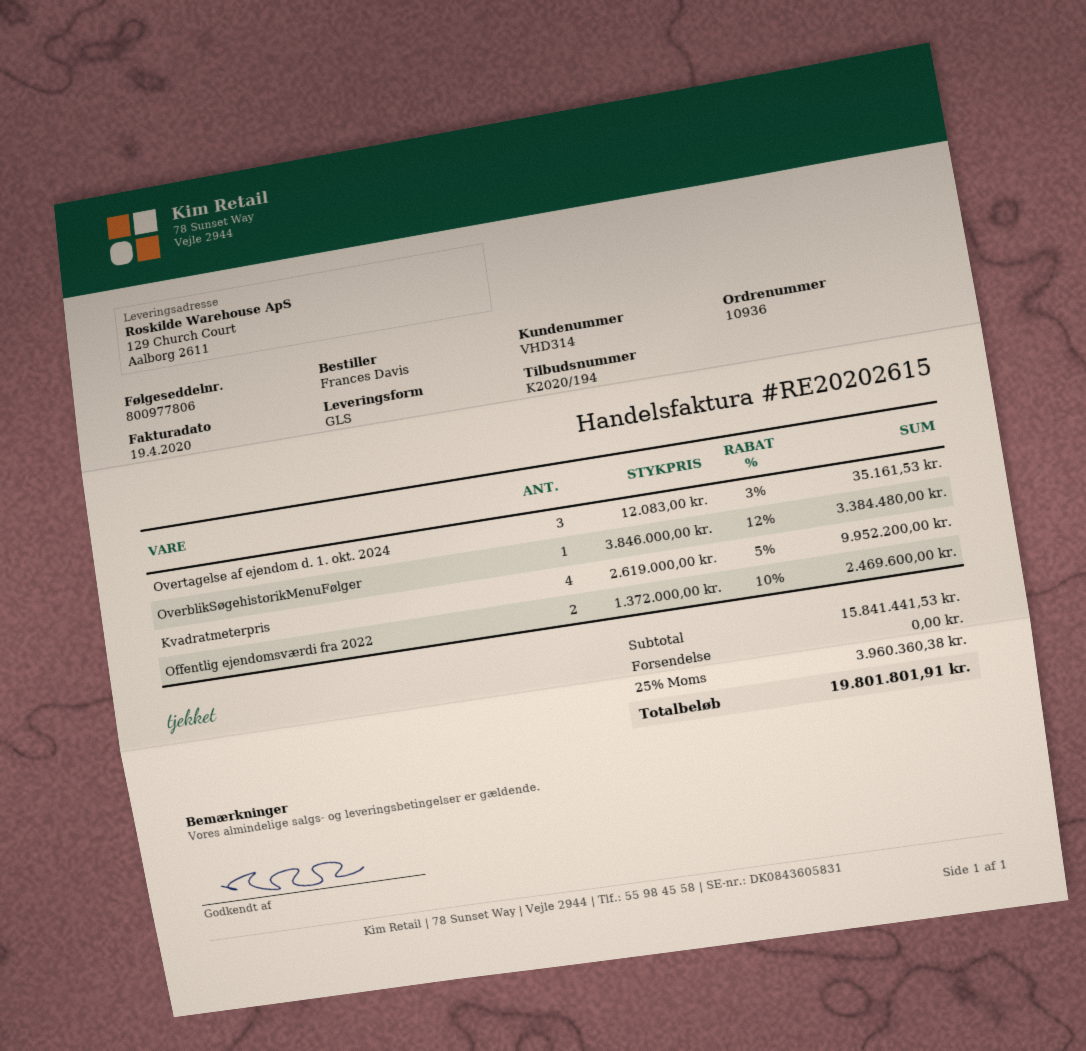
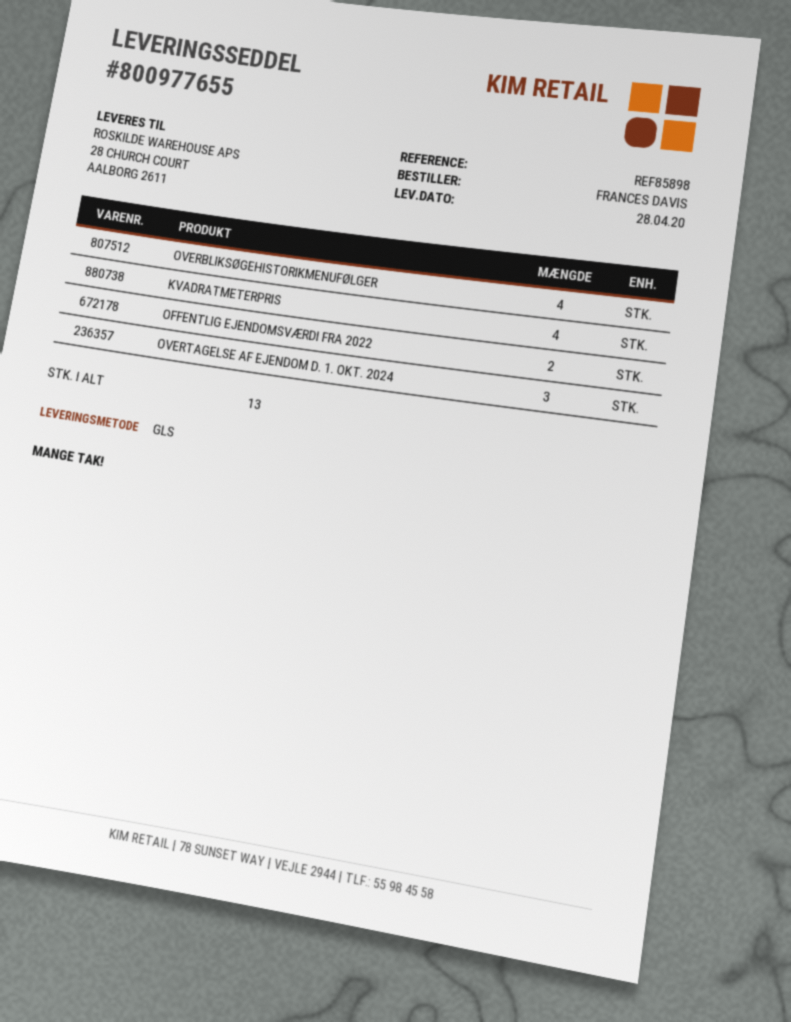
delivery note number: 800977806 -> 800977655
ship to: 129 Church Court, Aalborg 2611 -> 28 CHURCH COURT, AALBORG 2611
OverblikSøgehistorikMenuFølger: 1 -> 4

